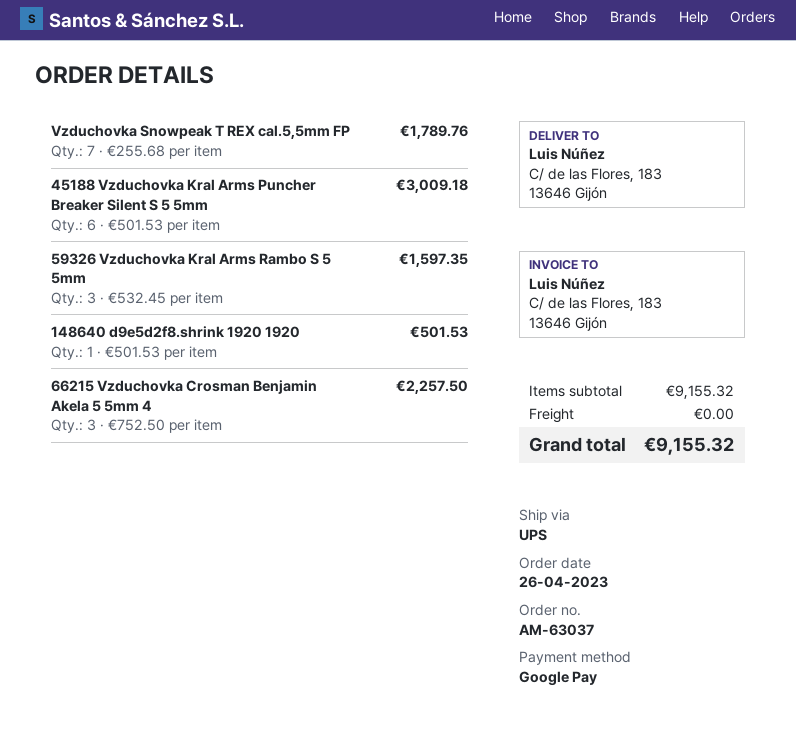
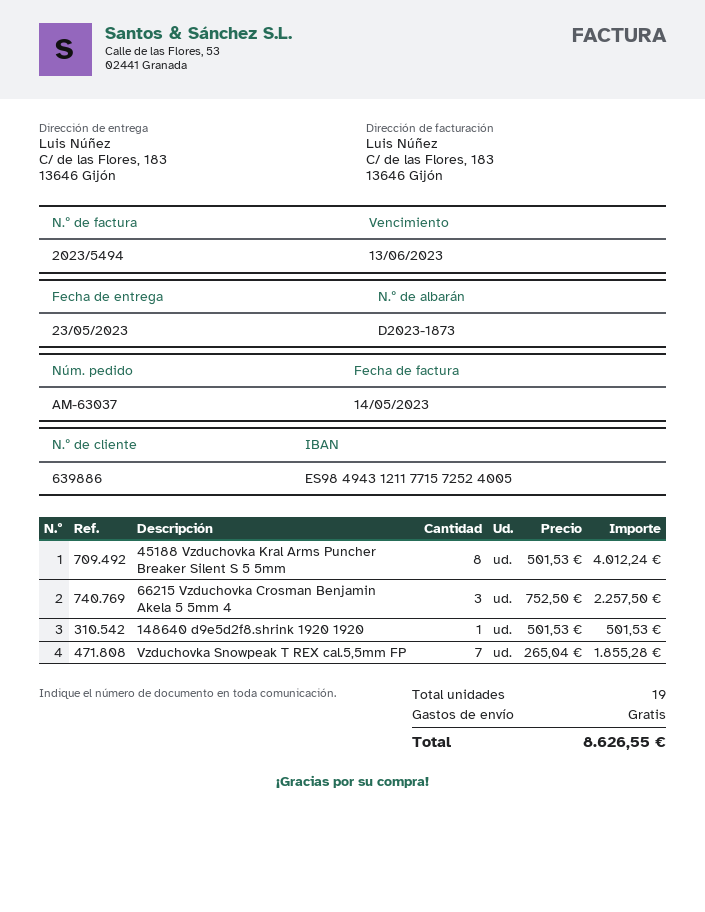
Vzduchovka Snowpeak T REX cal.5,5mm FP: 7 x 255.68 = 1789.76 -> 7 x 265.04 = 1855.28
45188 Vzduchovka Kral Arms Puncher Breaker Silent S 5 5mm: 6 x 501.53 = 3009.18 -> 8 x 501.53 = 4012.24
59326 Vzduchovka Kral Arms Rambo S 5 5mm: 3 x 532.45 = 1597.35 -> none
total: 9155.32 -> 8626.55

